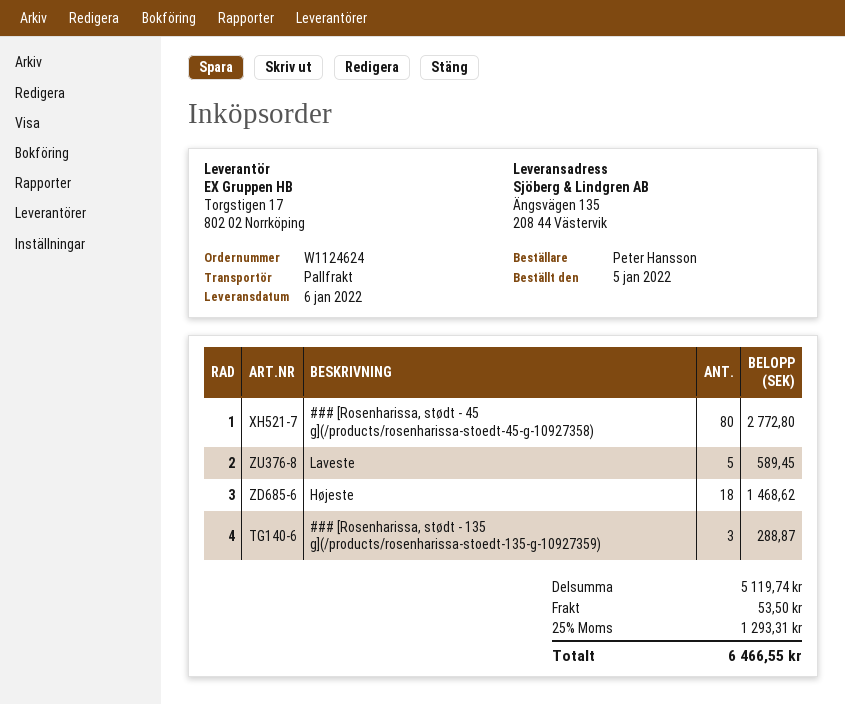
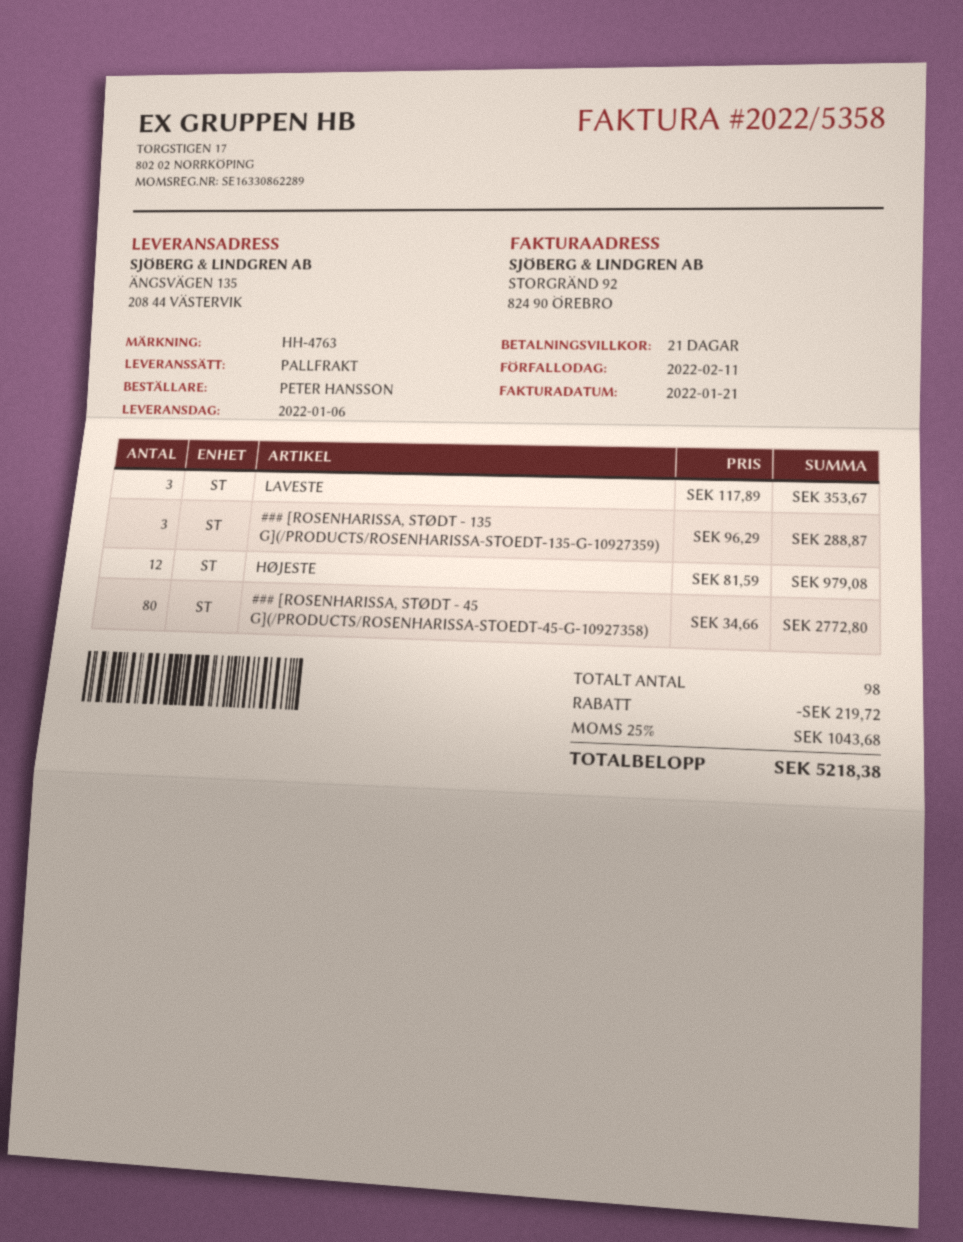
Laveste: 5 for 589.45 -> 3 for 353.67
Højeste: 18 for 1468.62 -> 12 for 979.08
discount: none -> 219.72
shipping: 53.50 -> none
tax: 25% = 1293.31 -> 25% = 1043.68
total: 6466.55 -> 5218.38

